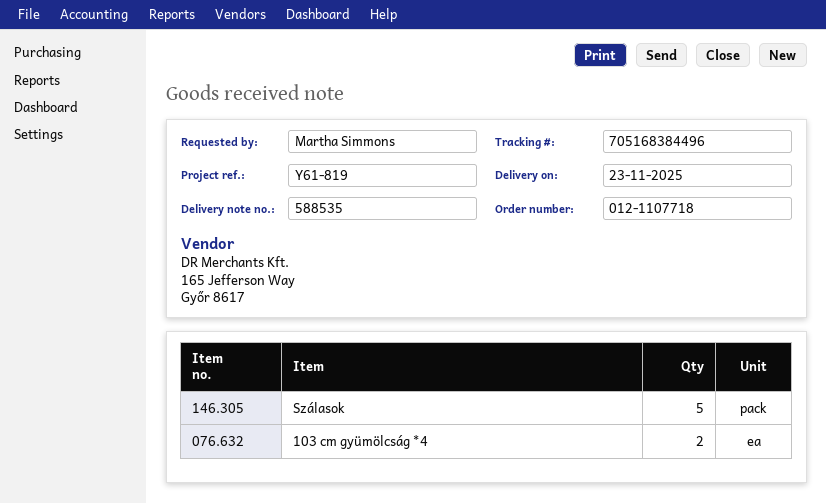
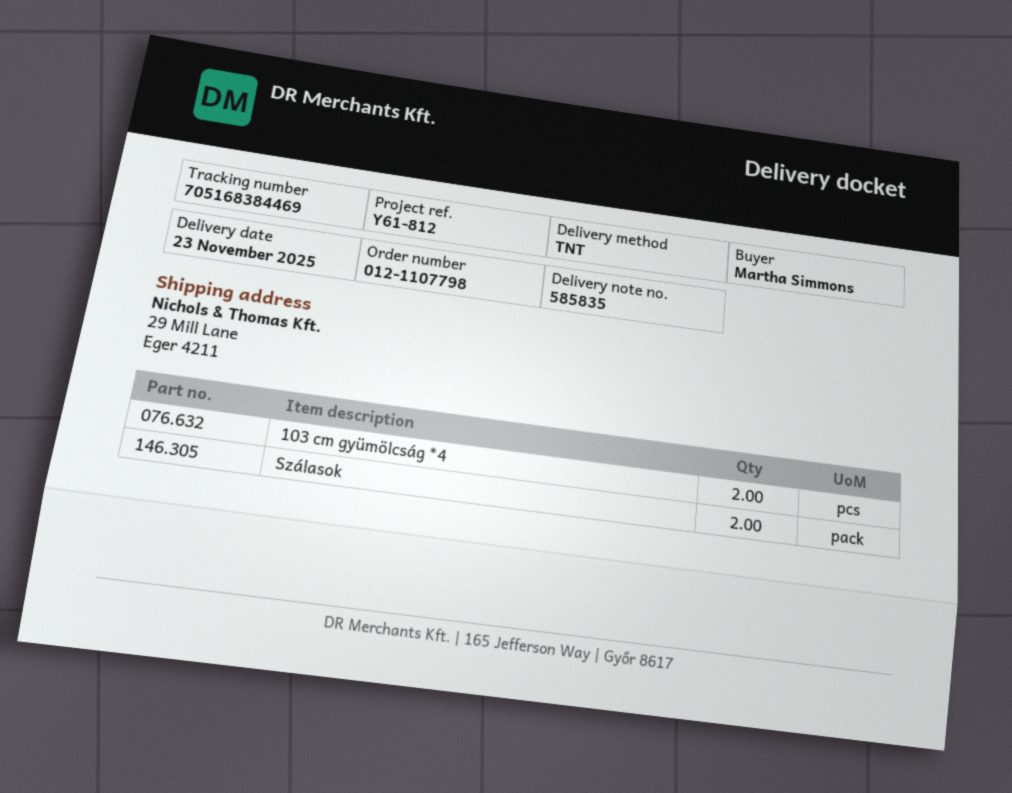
order number: 012-1107718 -> 012-1107798
delivery note number: 588535 -> 585835
reference: Y61-819 -> Y61-812
tracking number: 705168384496 -> 705168384469
Szálasok: 5 -> 2

